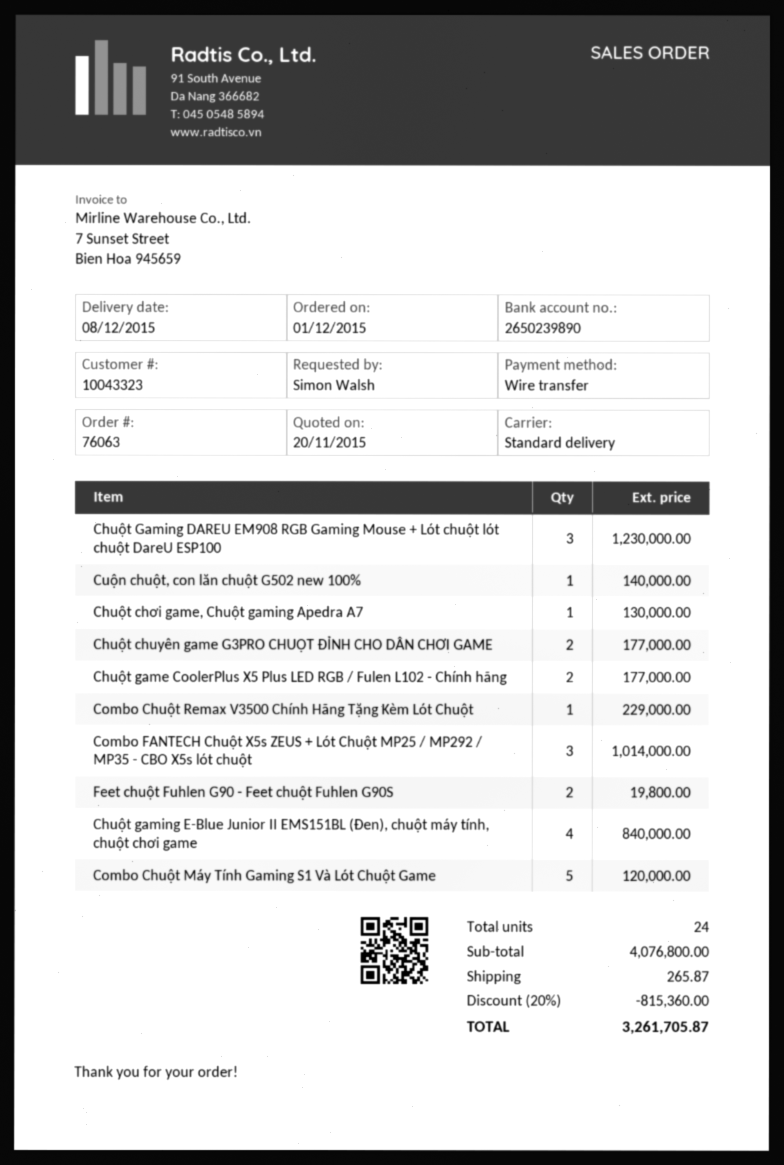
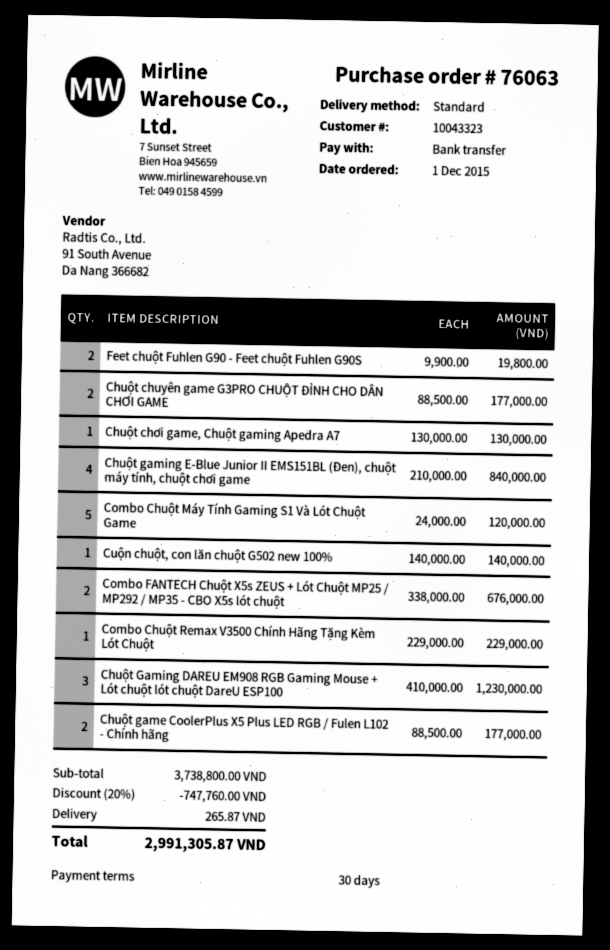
Combo FANTECH Chuột X5s ZEUS + Lót Chuột MP25 / MP292 / MP35 - CBO X5s lót chuột: 3 for 1014000.00 -> 2 for 676000.00
subtotal: 4076800.00 -> 3738800.00
discount: 20% = 815360.00 -> 20% = 747760.00
total: 3261705.87 -> 2991305.87

